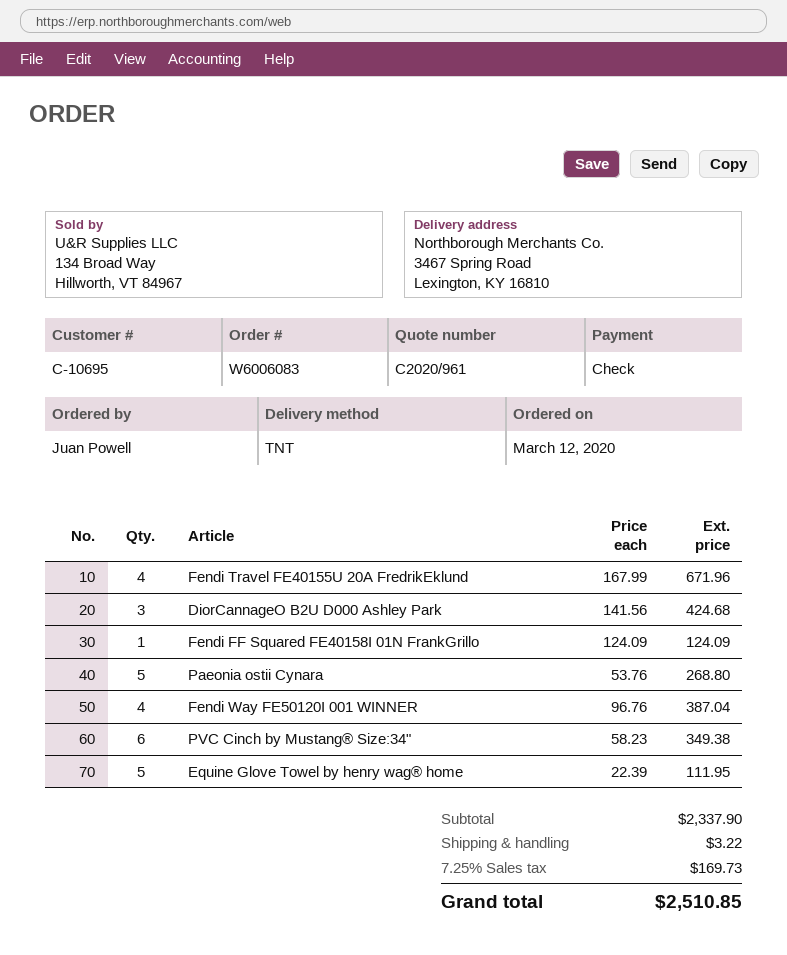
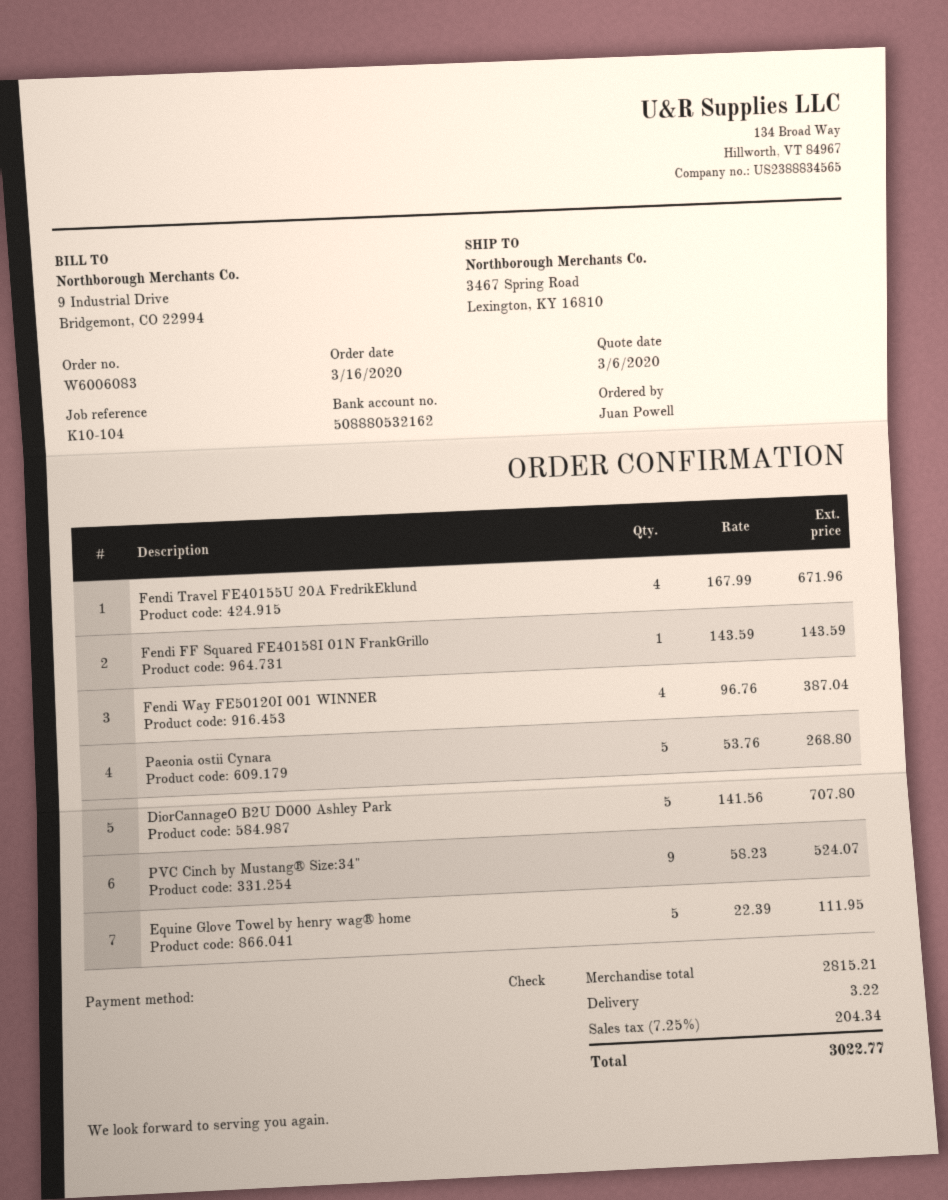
order date: 2020-03-12 -> 2020-03-16
DiorCannageO B2U D000 Ashley Park: 3 x 141.56 = 424.68 -> 5 x 141.56 = 707.80
Fendi FF Squared FE40158I 01N FrankGrillo: 1 x 124.09 = 124.09 -> 1 x 143.59 = 143.59
PVC Cinch by Mustang® Size:34": 6 x 58.23 = 349.38 -> 9 x 58.23 = 524.07
subtotal: 2337.90 -> 2815.21
tax: 7.25% = 169.73 -> 7.25% = 204.34
total: 2510.85 -> 3022.77

